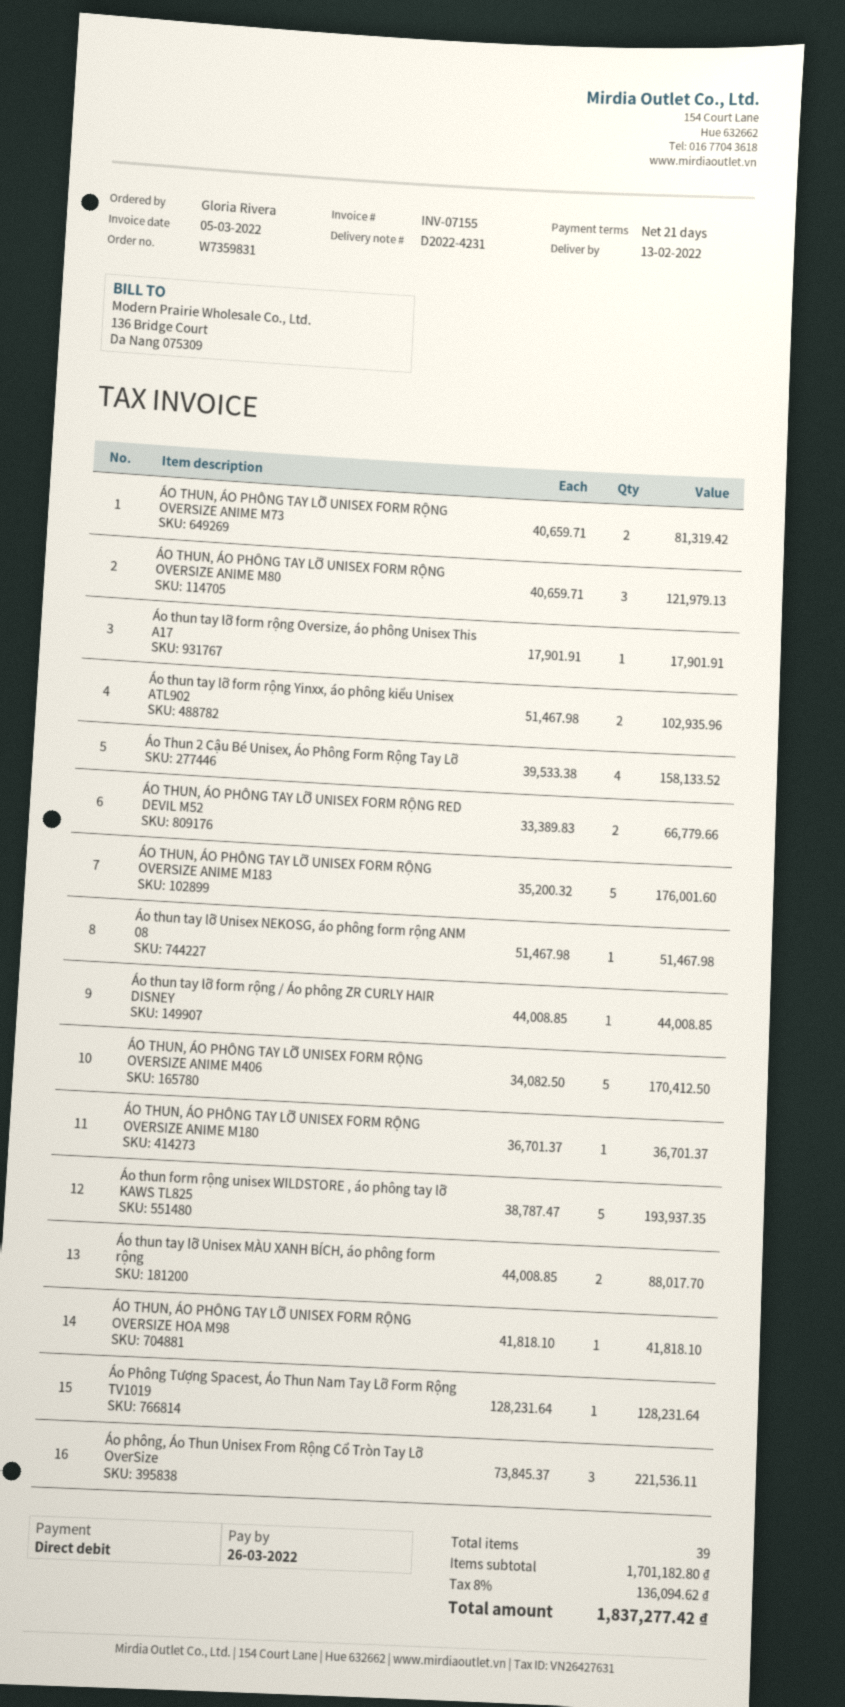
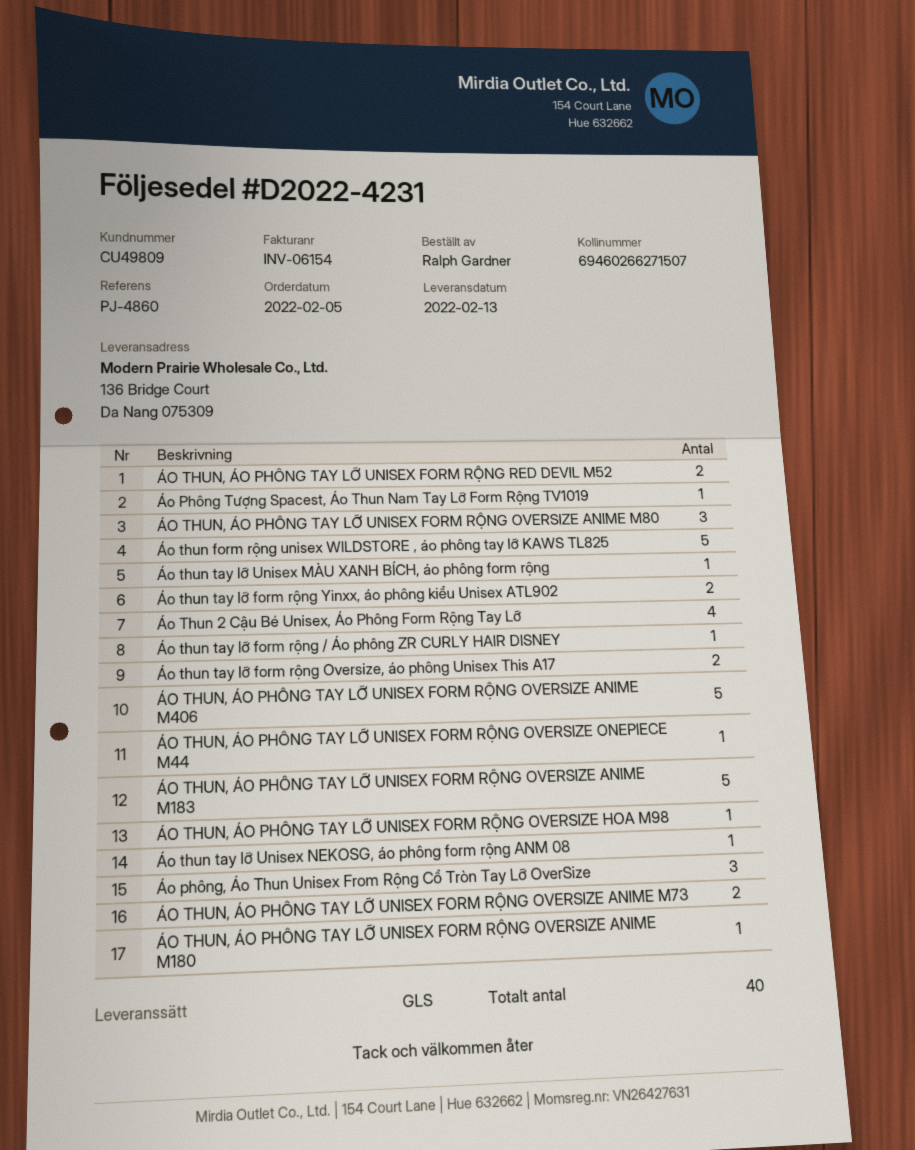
invoice number: INV-07155 -> INV-06154
ordered by: Gloria Rivera -> Ralph Gardner
Áo thun tay lỡ form rộng Oversize, áo phông Unisex This A17: 1 -> 2
Áo thun tay lỡ Unisex MÀU XANH BÍCH, áo phông form rộng: 2 -> 1
ÁO THUN, ÁO PHÔNG TAY LỠ UNISEX FORM RỘNG OVERSIZE ONEPIECE M44: none -> 1
total quantity: 39 -> 40

